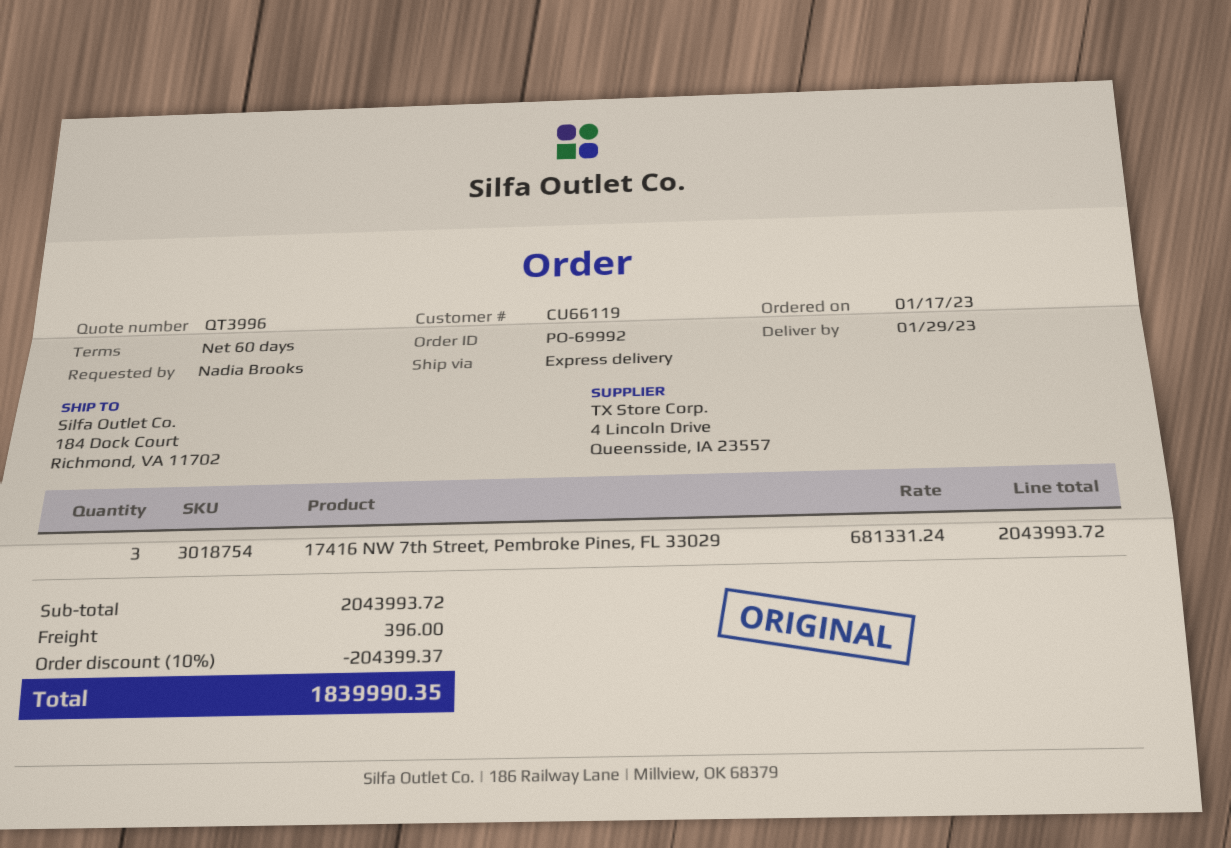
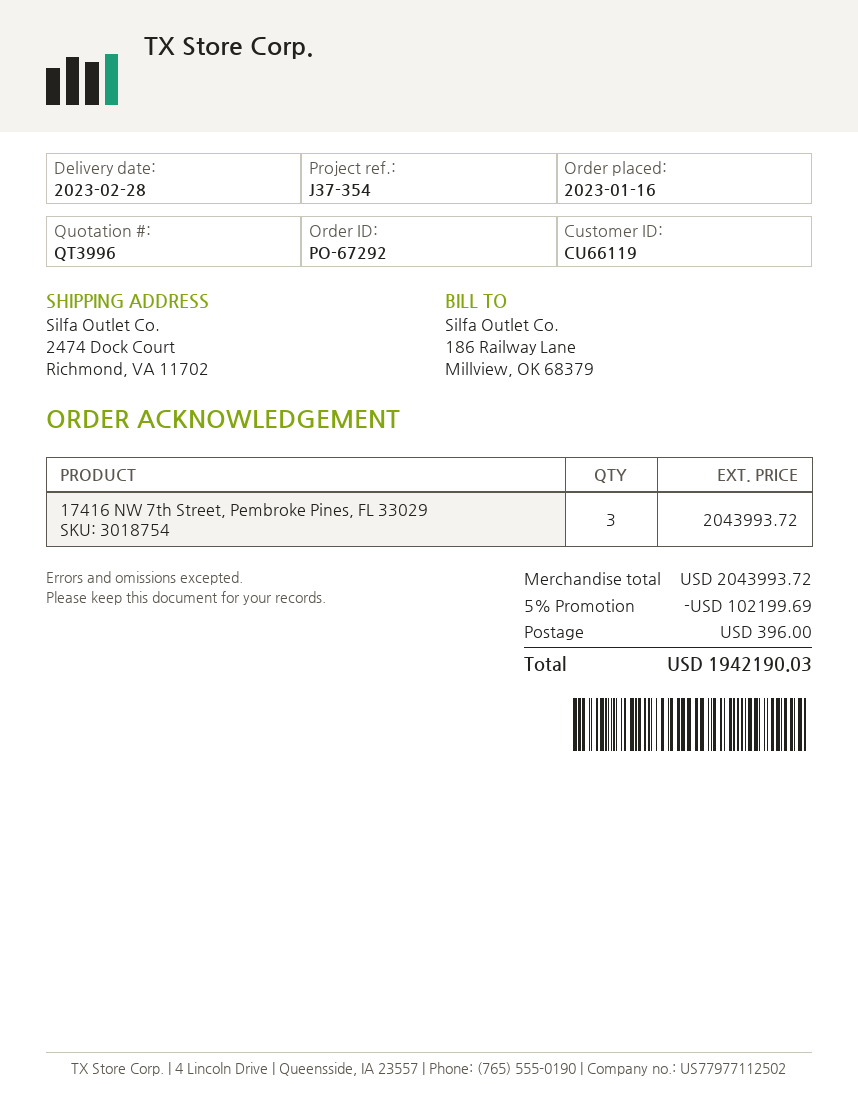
order number: PO-69992 -> PO-67292
order date: 2023-01-17 -> 2023-01-16
delivery date: 2023-01-29 -> 2023-02-28
ship to: 184 Dock Court, Richmond, VA 11702 -> 2474 Dock Court, Richmond, VA 11702
discount: 10% = 204399.37 -> 5% = 102199.69
total: 1839990.35 -> 1942190.03

